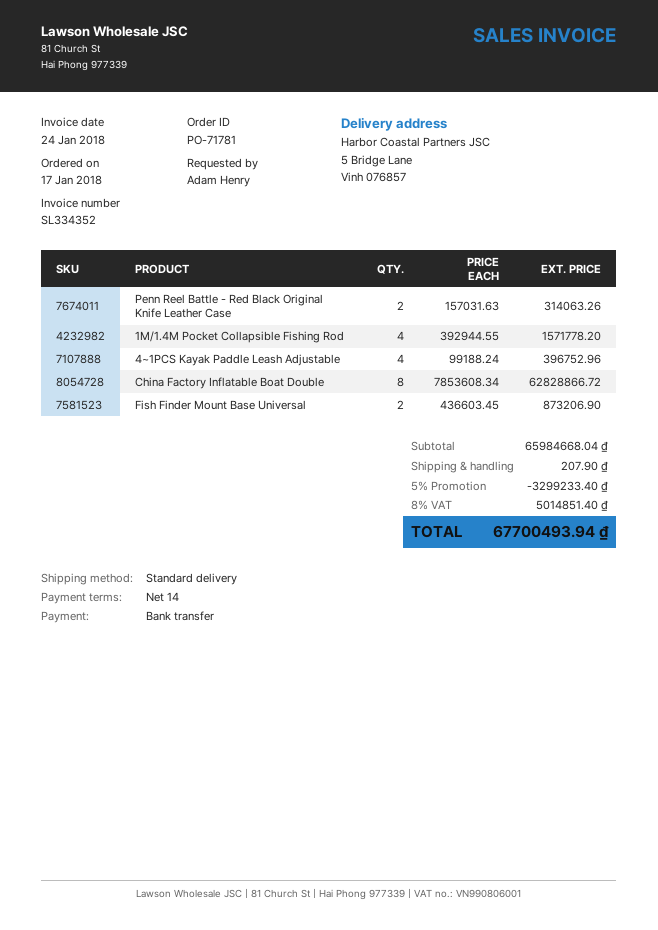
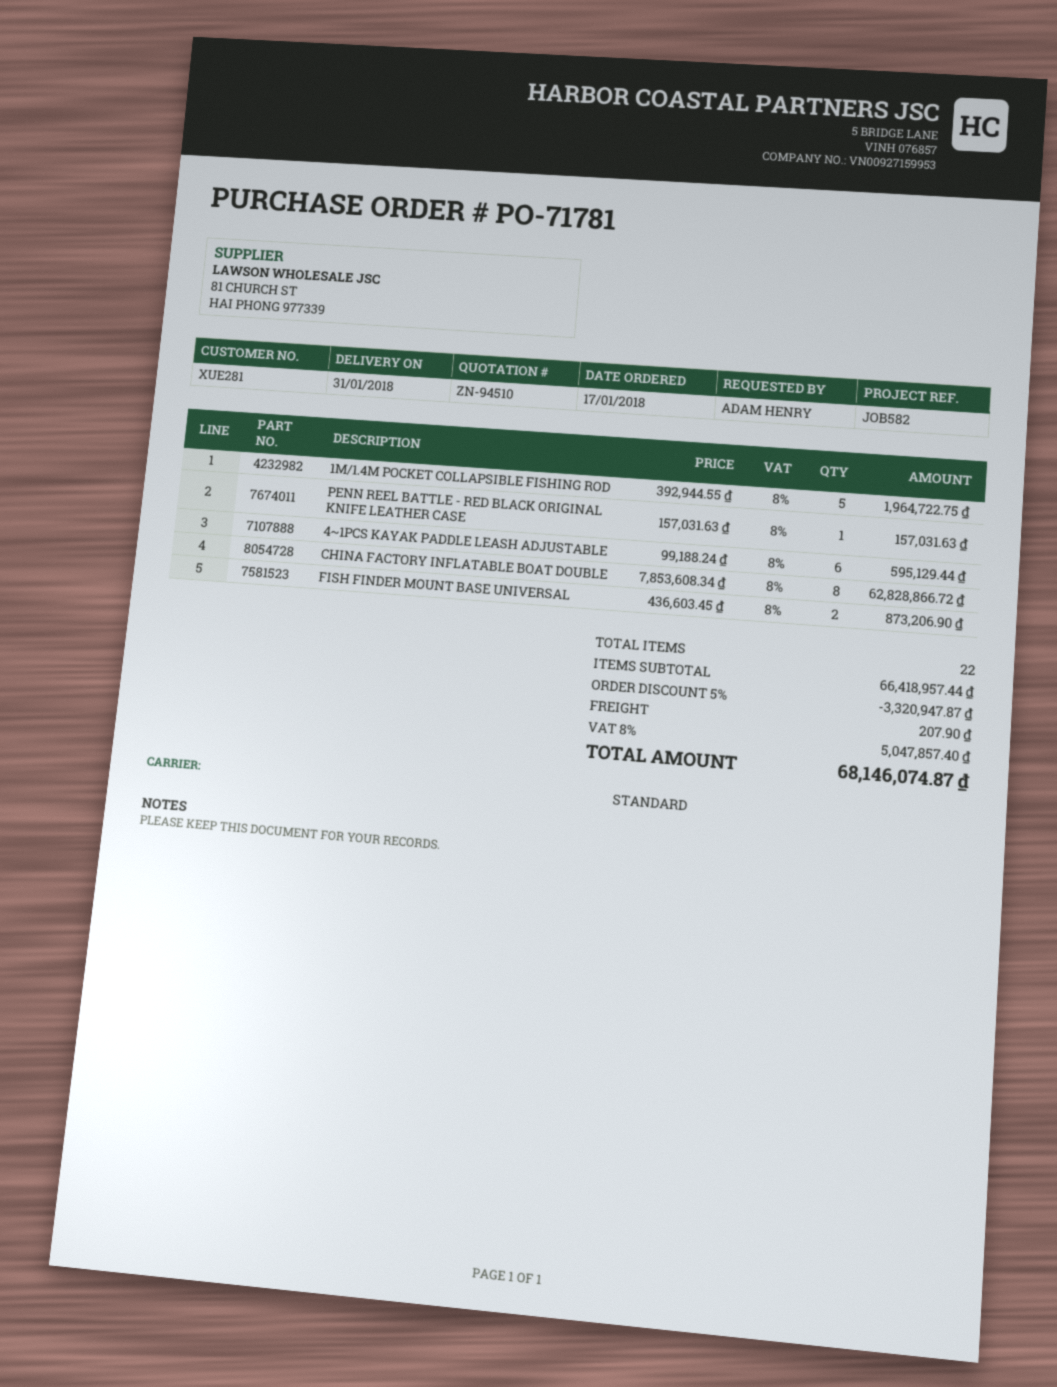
Penn Reel Battle - Red Black Original Knife Leather Case: 2 x 157031.63 = 314063.26 -> 1 x 157031.63 = 157031.63
1M/1.4M Pocket Collapsible Fishing Rod: 4 x 392944.55 = 1571778.20 -> 5 x 392944.55 = 1964722.75
4~1PCS Kayak Paddle Leash Adjustable: 4 x 99188.24 = 396752.96 -> 6 x 99188.24 = 595129.44
subtotal: 65984668.04 -> 66418957.44
discount: 5% = 3299233.40 -> 5% = 3320947.87
tax: 8% = 5014851.40 -> 8% = 5047857.40
total: 67700493.94 -> 68146074.87

